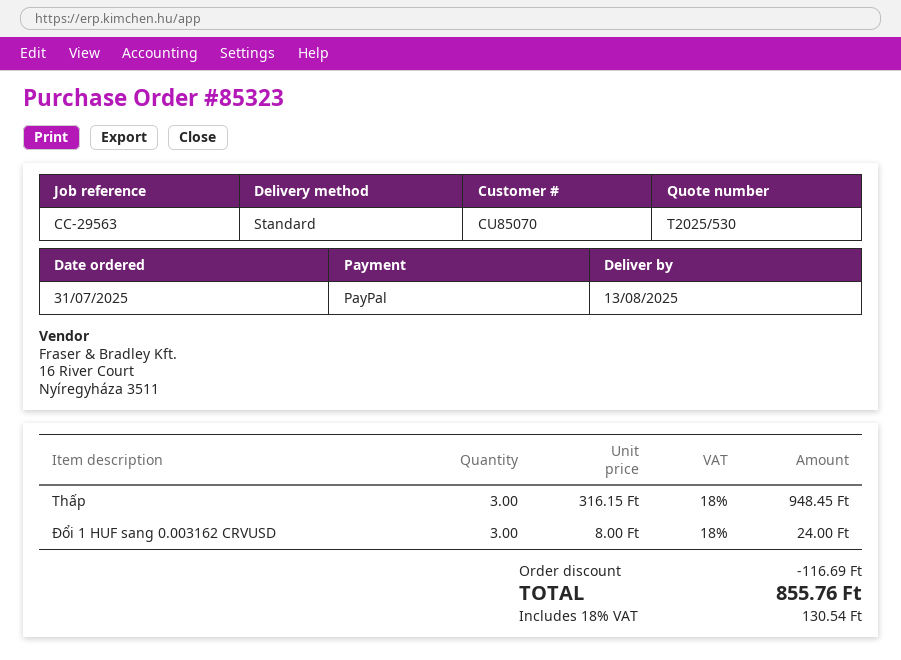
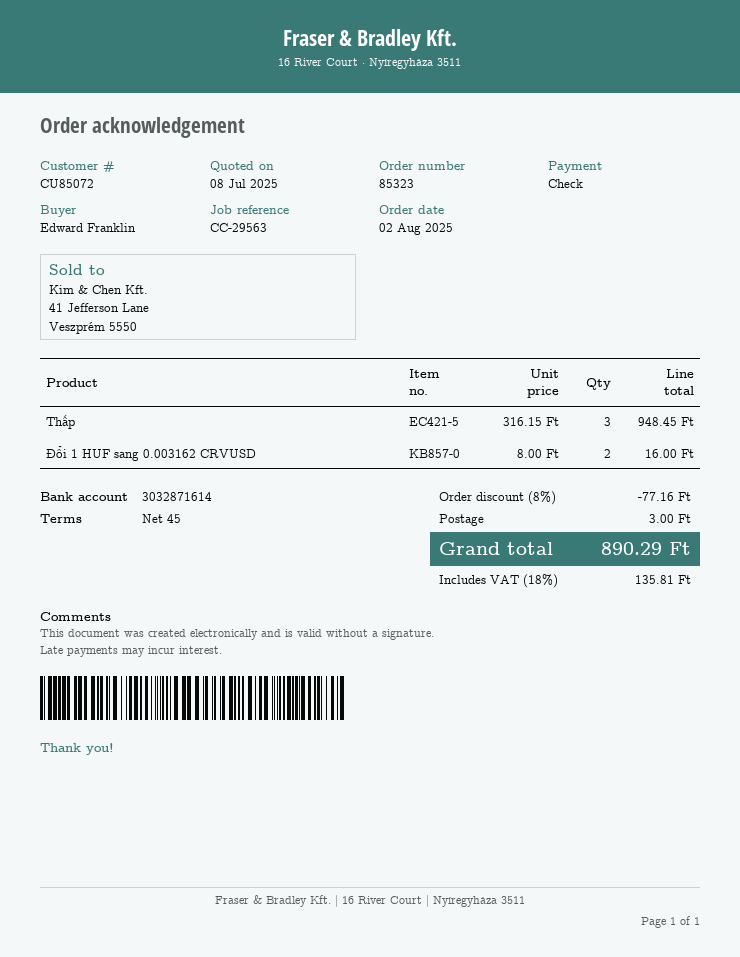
order date: 2025-07-31 -> 2025-08-02
customer number: CU85070 -> CU85072
payment method: PayPal -> cheque
Đổi 1 HUF sang 0.003162 CRVUSD: 3 x 8.00 = 24.00 -> 2 x 8.00 = 16.00
discount: 116.69 -> 77.16
shipping: none -> 3.00
tax: 18% = 130.54 -> 18% = 135.81
total: 855.76 -> 890.29

